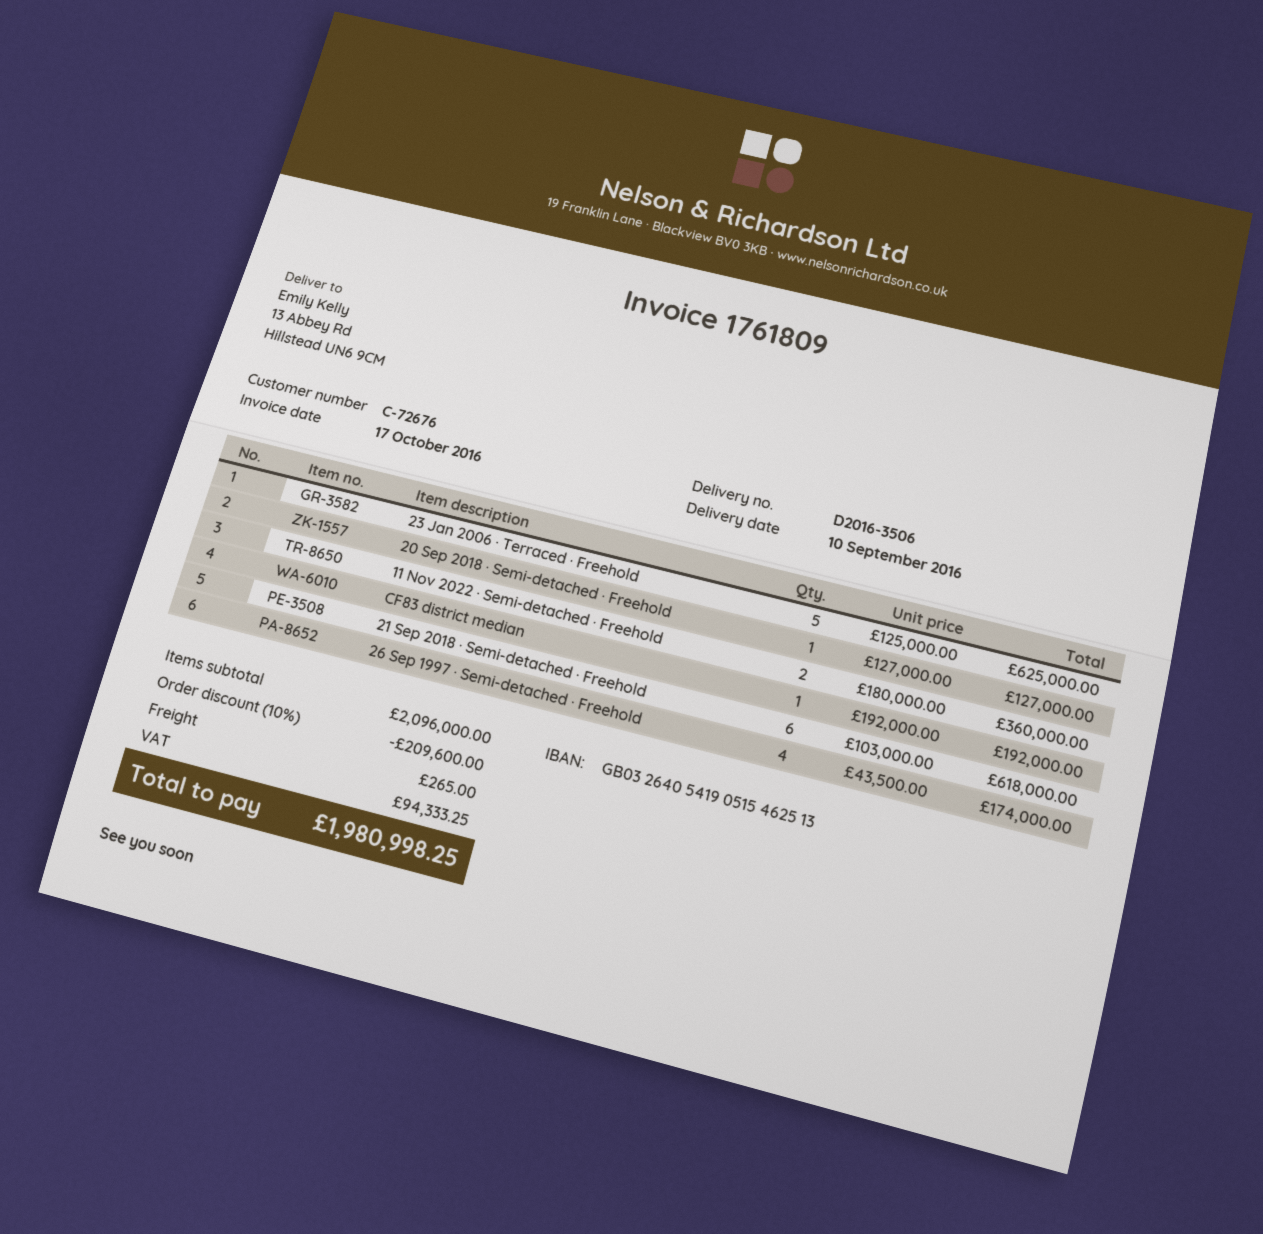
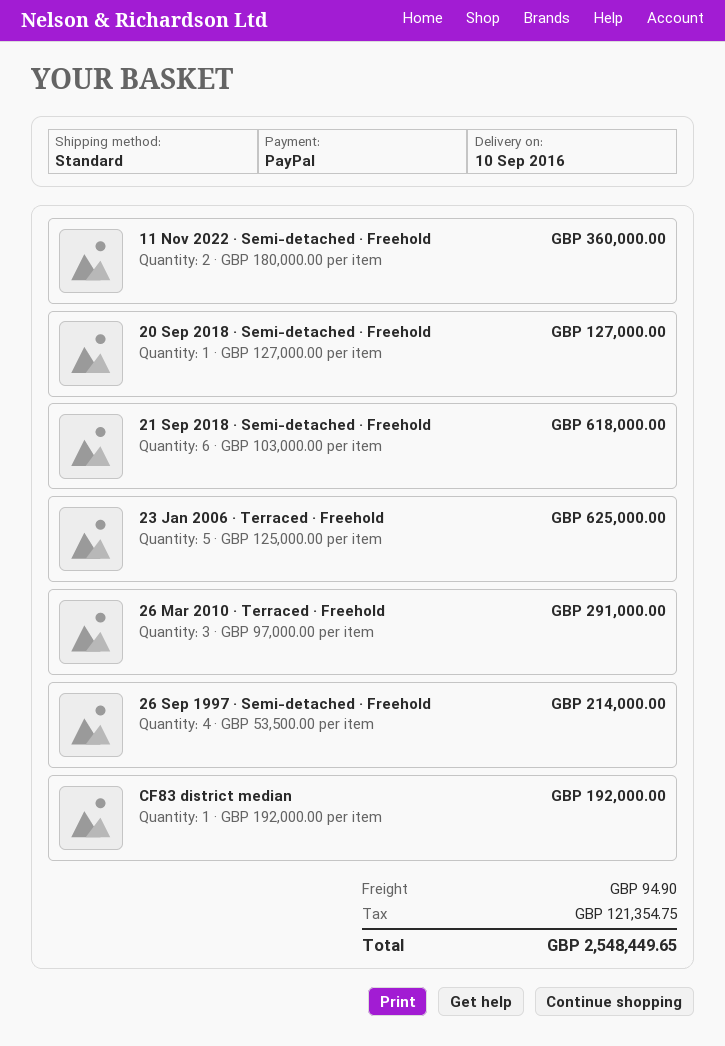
26 Sep 1997 · Semi-detached · Freehold: 4 x 43500.00 = 174000.00 -> 4 x 53500.00 = 214000.00
26 Mar 2010 · Terraced · Freehold: none -> 3 x 97000.00 = 291000.00
discount: 10% = 209600.00 -> none
shipping: 265.00 -> 94.90
tax: 94333.25 -> 121354.75
total: 1980998.25 -> 2548449.65

